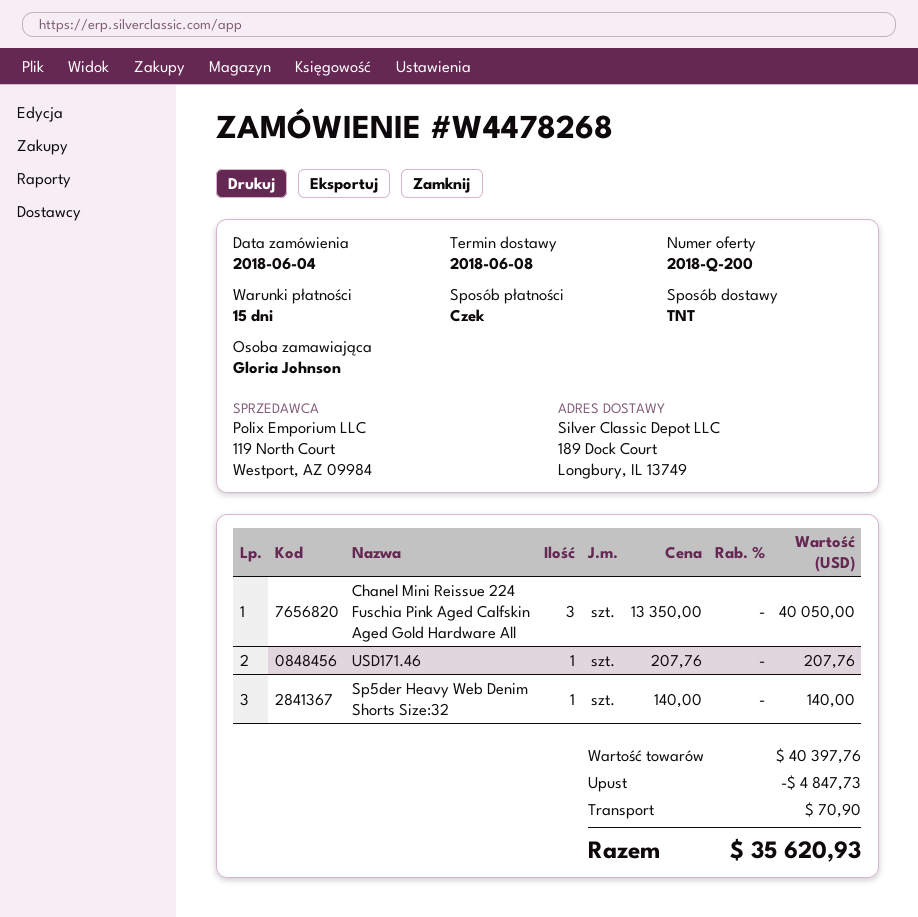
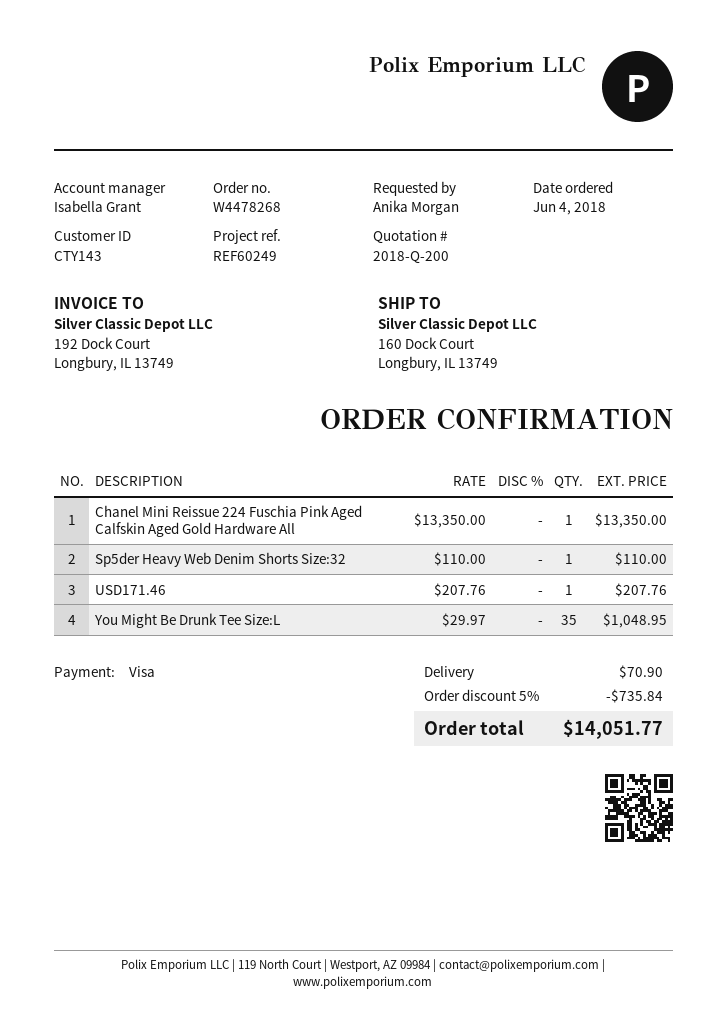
ordered by: Gloria Johnson -> Anika Morgan
payment method: cheque -> Visa
ship to: 189 Dock Court, Longbury, IL 13749 -> 160 Dock Court, Longbury, IL 13749
Chanel Mini Reissue 224 Fuschia Pink Aged Calfskin Aged Gold Hardware All: 3 x 13350.00 = 40050.00 -> 1 x 13350.00 = 13350.00
Sp5der Heavy Web Denim Shorts Size:32: 1 x 140.00 = 140.00 -> 1 x 110.00 = 110.00
You Might Be Drunk Tee Size:L: none -> 35 x 29.97 = 1048.95
discount: 4847.73 -> 735.84
total: 35620.93 -> 14051.77

